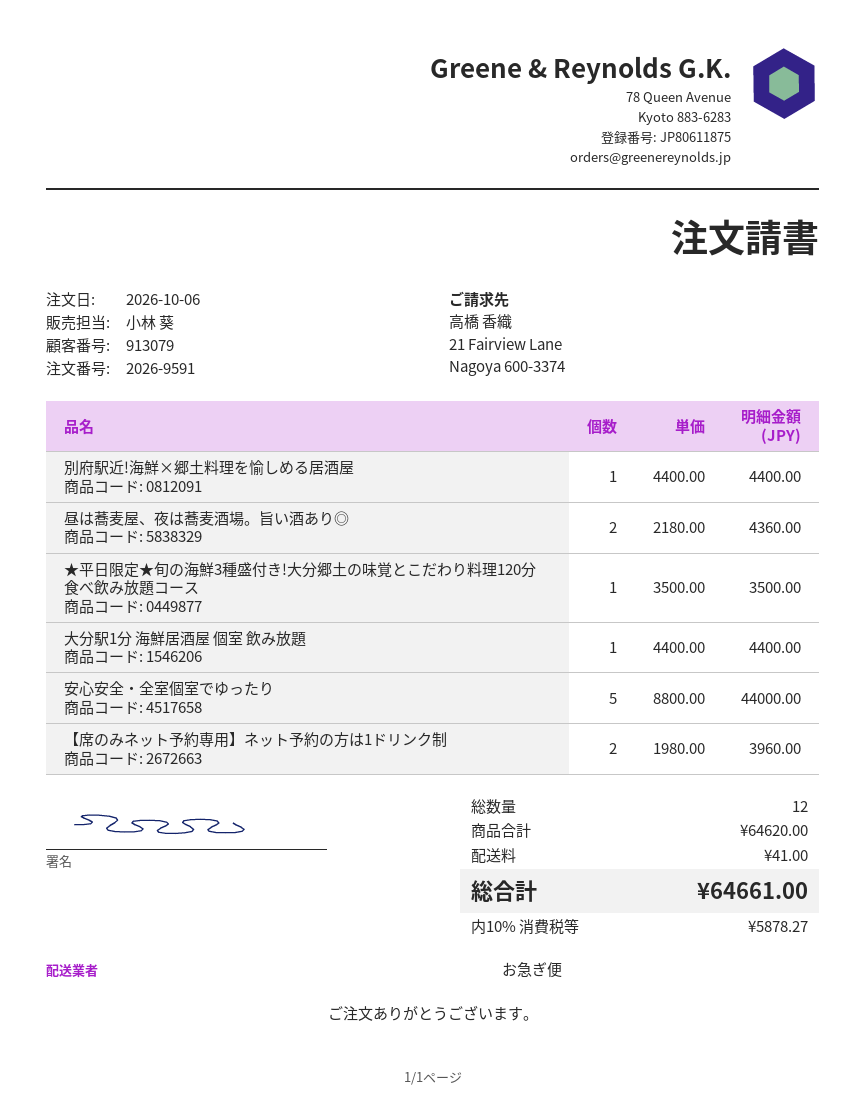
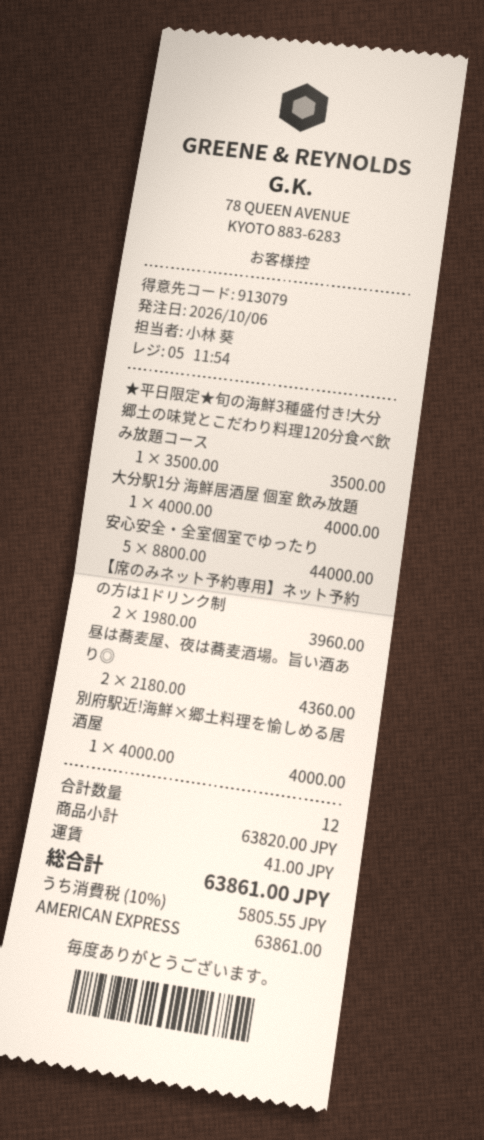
別府駅近!海鮮×郷土料理を愉しめる居酒屋: 1 x 4400.00 = 4400.00 -> 1 x 4000.00 = 4000.00
大分駅1分 海鮮居酒屋 個室 飲み放題: 1 x 4400.00 = 4400.00 -> 1 x 4000.00 = 4000.00
subtotal: 64620.00 -> 63820.00
tax: 10% = 5878.27 -> 10% = 5805.55
total: 64661.00 -> 63861.00

